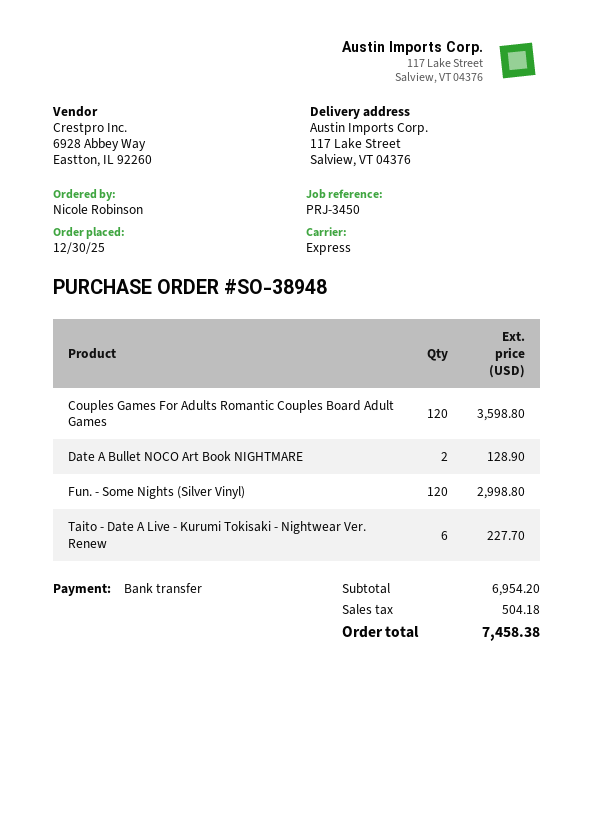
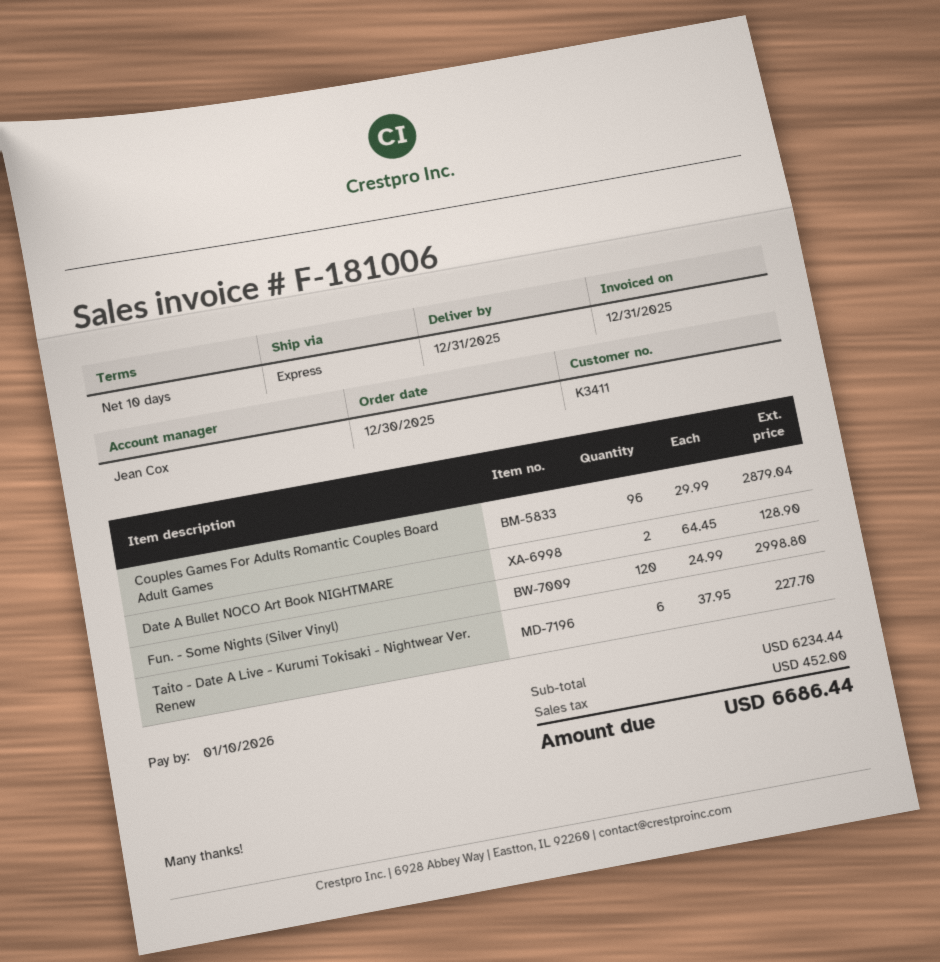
Couples Games For Adults Romantic Couples Board Adult Games: 120 for 3598.80 -> 96 for 2879.04
subtotal: 6954.20 -> 6234.44
tax: 504.18 -> 452.00
total: 7458.38 -> 6686.44

